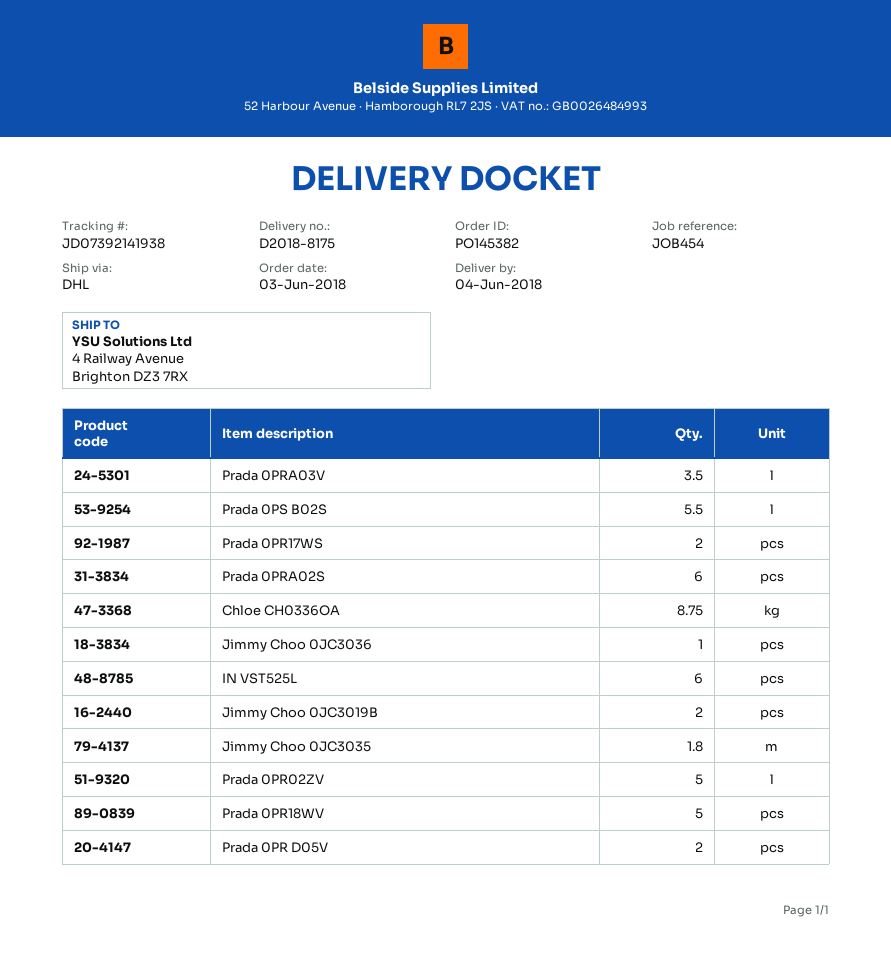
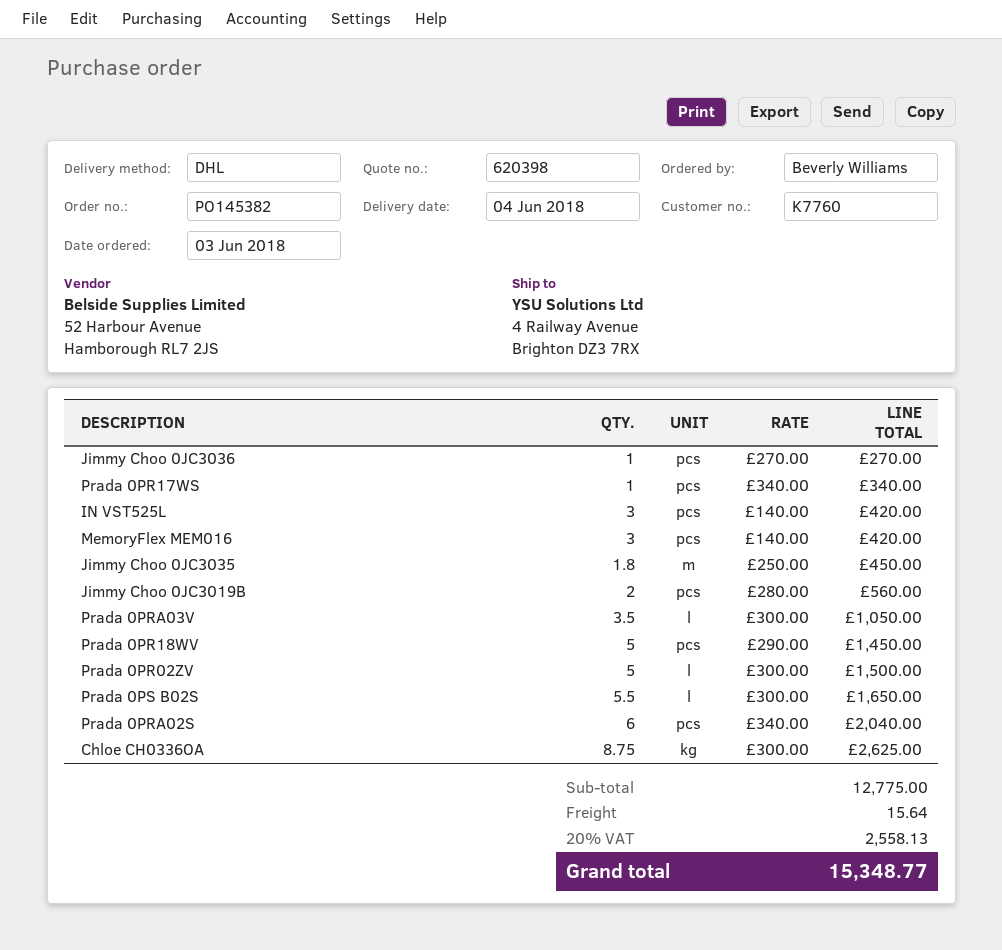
Prada 0PR17WS: 2 -> 1
IN VST525L: 6 -> 3
Prada 0PR D05V: 2 -> none
MemoryFlex MEM016: none -> 3

